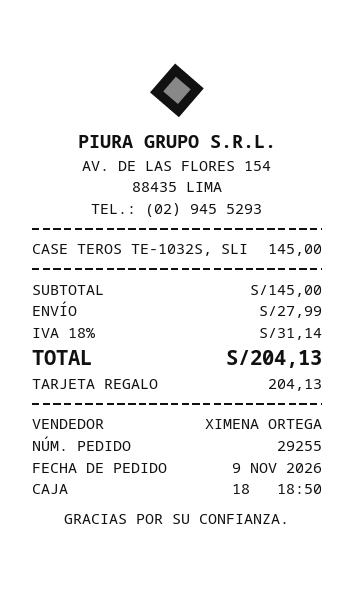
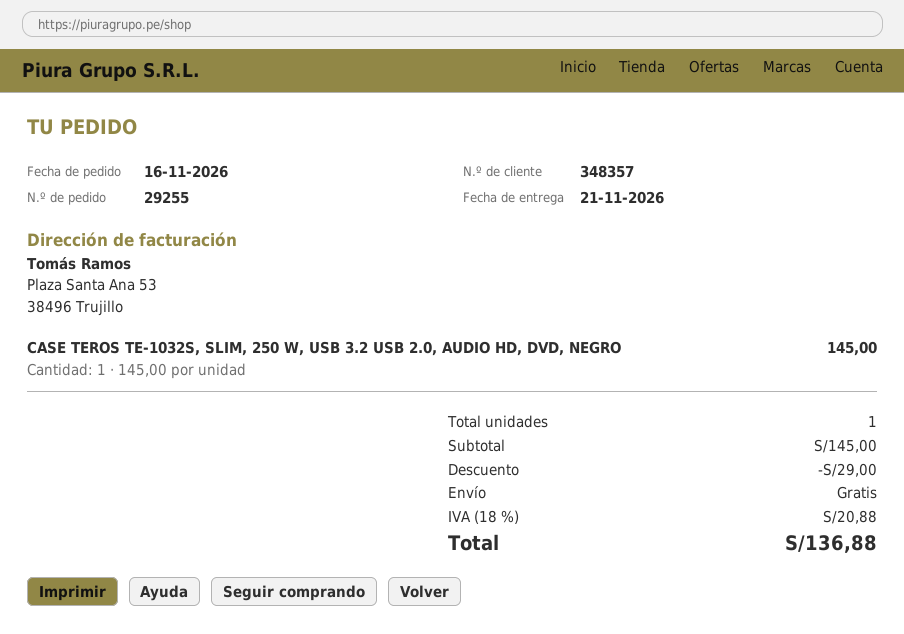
order date: 2026-11-09 -> 2026-11-16
discount: none -> 29.00
shipping: 27.99 -> 0.00
tax: 18% = 31.14 -> 18% = 20.88
total: 204.13 -> 136.88

